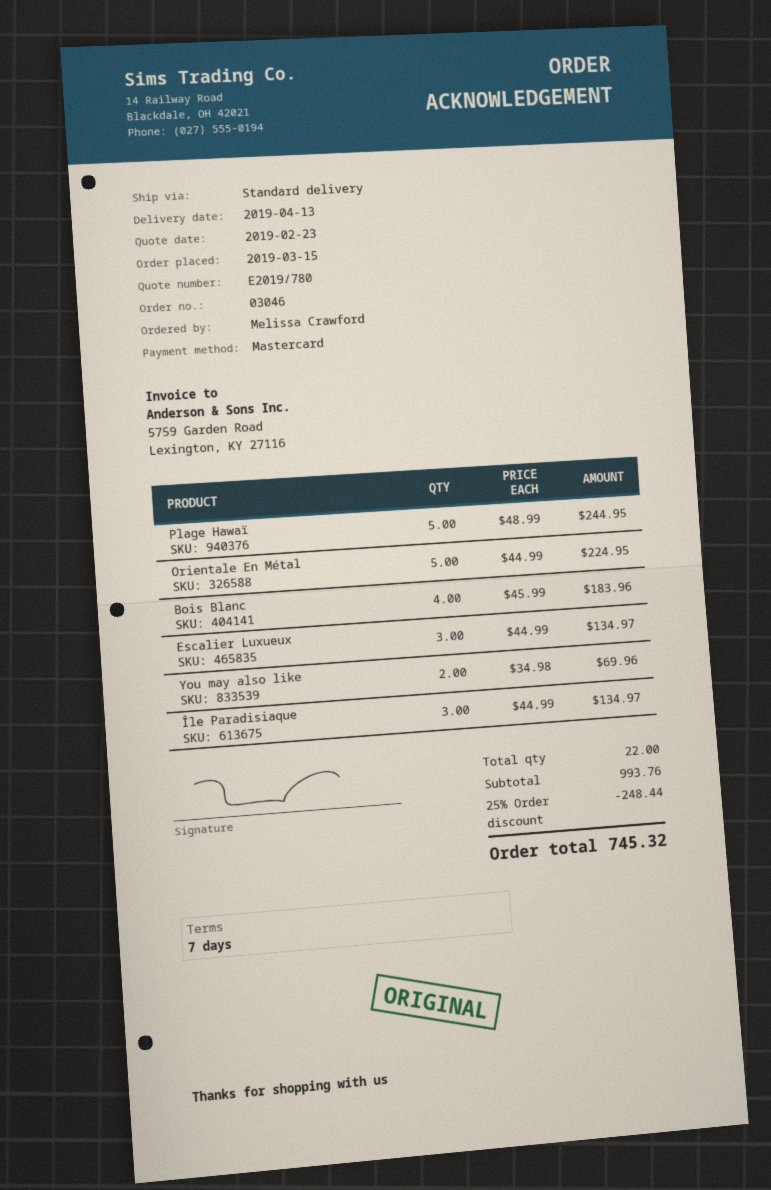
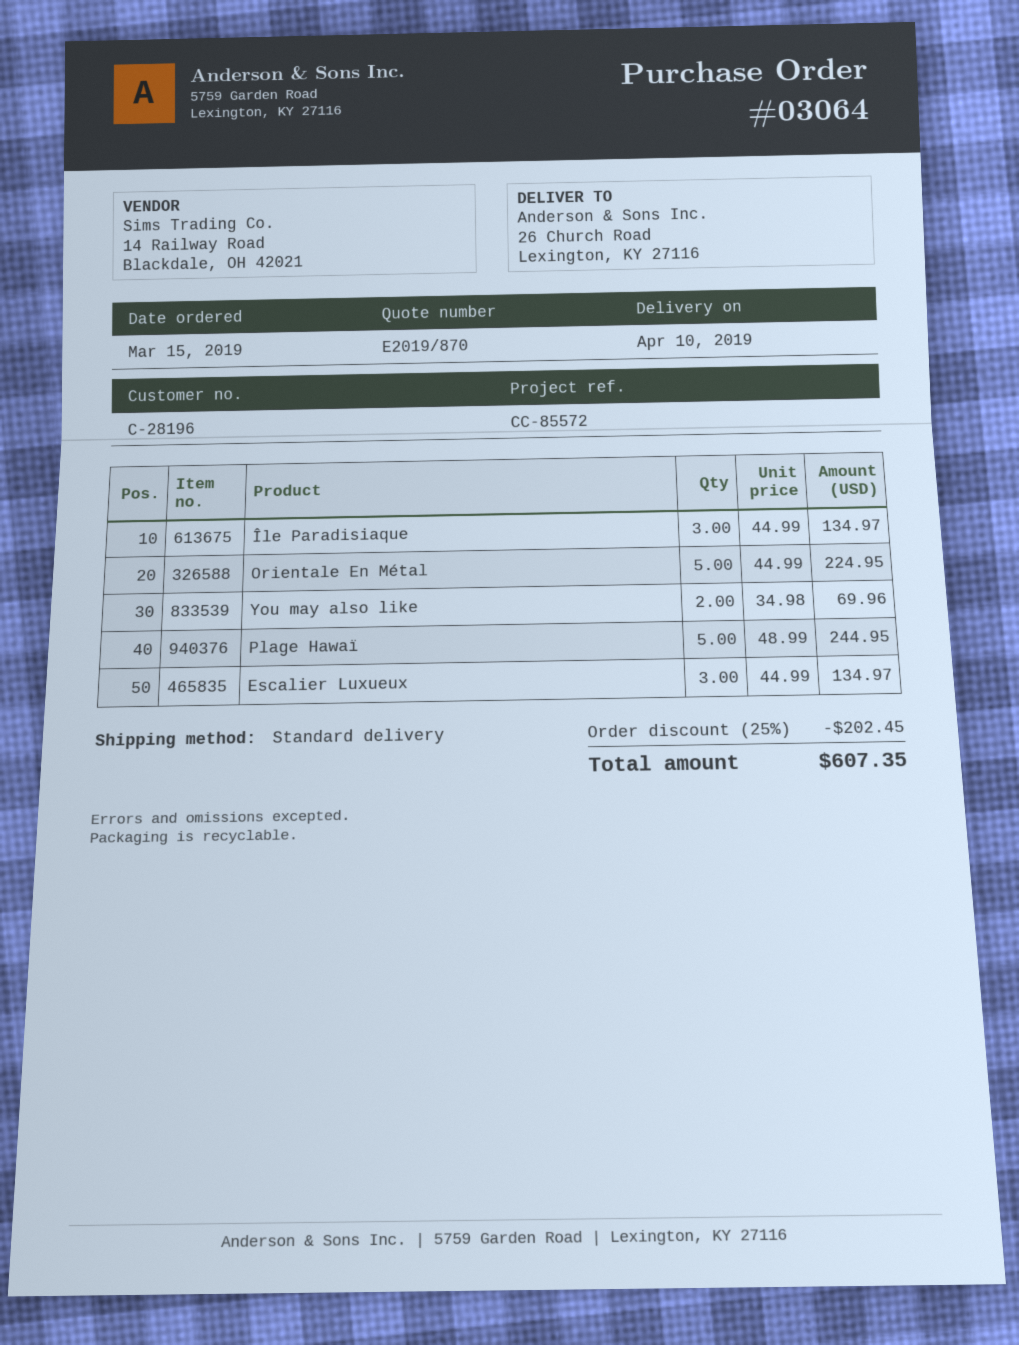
quote number: E2019/780 -> E2019/870
order number: 03046 -> 03064
delivery date: 2019-04-13 -> 2019-04-10
Bois Blanc: 4 x 45.99 = 183.96 -> none
discount: 25% = 248.44 -> 25% = 202.45
total: 745.32 -> 607.35

